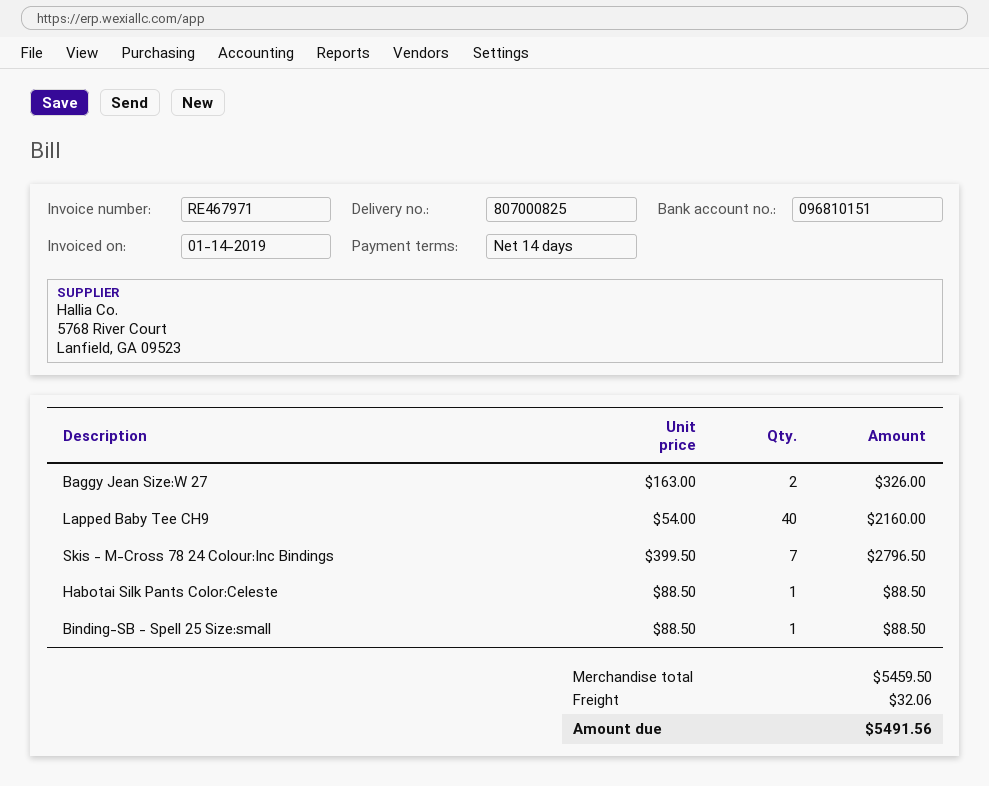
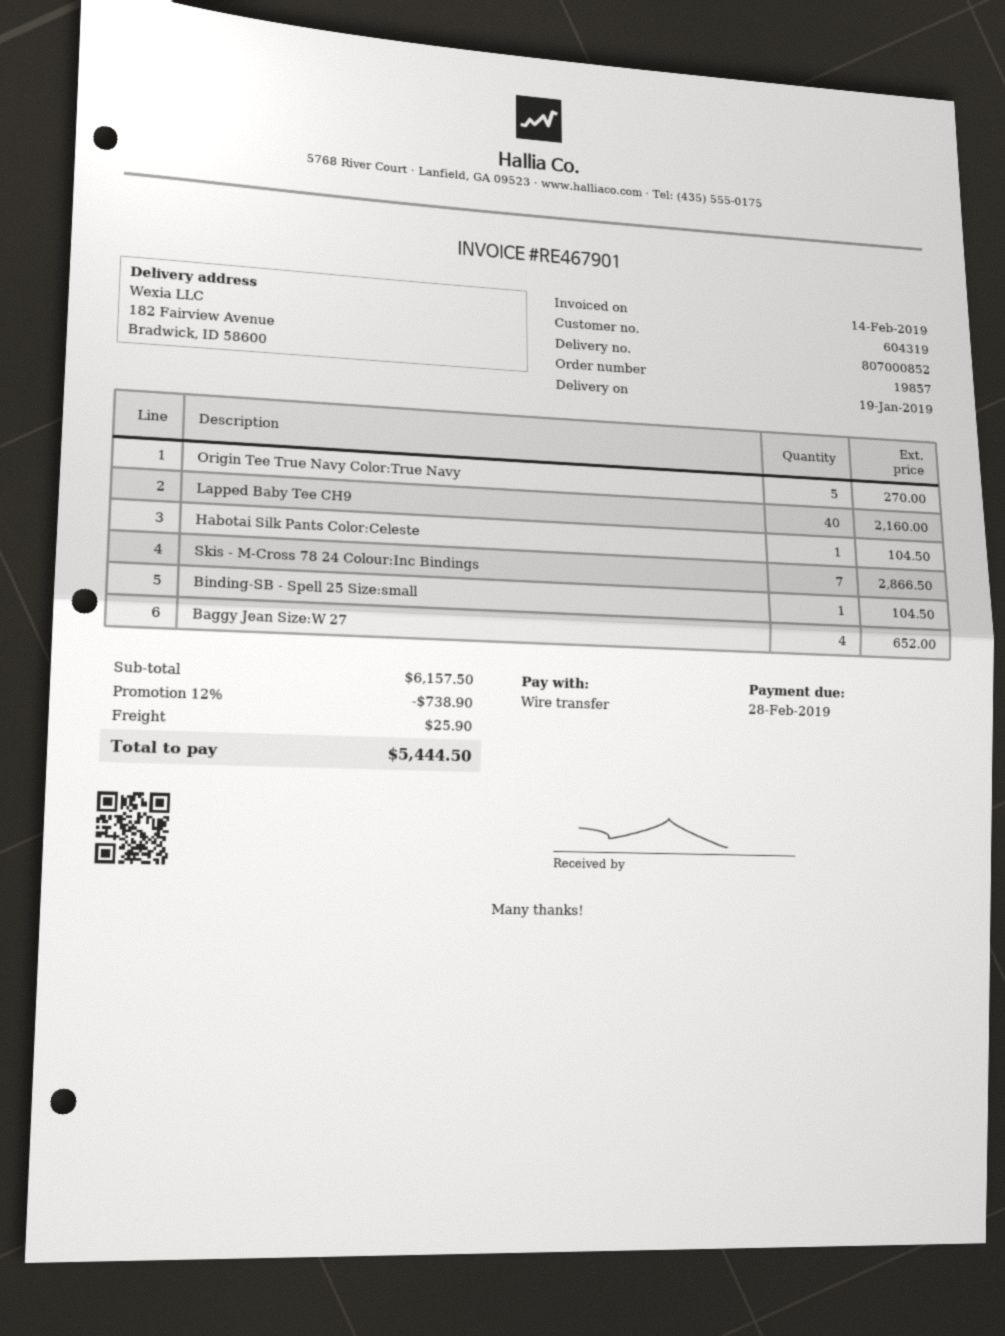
delivery note number: 807000825 -> 807000852
invoice number: RE467971 -> RE467901
invoice date: 2019-01-14 -> 2019-02-14
Baggy Jean Size:W 27: 2 for 326.00 -> 4 for 652.00
Skis - M-Cross 78 24 Colour:Inc Bindings: 7 for 2796.50 -> 7 for 2866.50
Habotai Silk Pants Color:Celeste: 1 for 88.50 -> 1 for 104.50
Binding-SB - Spell 25 Size:small: 1 for 88.50 -> 1 for 104.50
Origin Tee True Navy Color:True Navy: none -> 5 for 270.00
subtotal: 5459.50 -> 6157.50
discount: none -> 12% = 738.90
shipping: 32.06 -> 25.90
total: 5491.56 -> 5444.50

